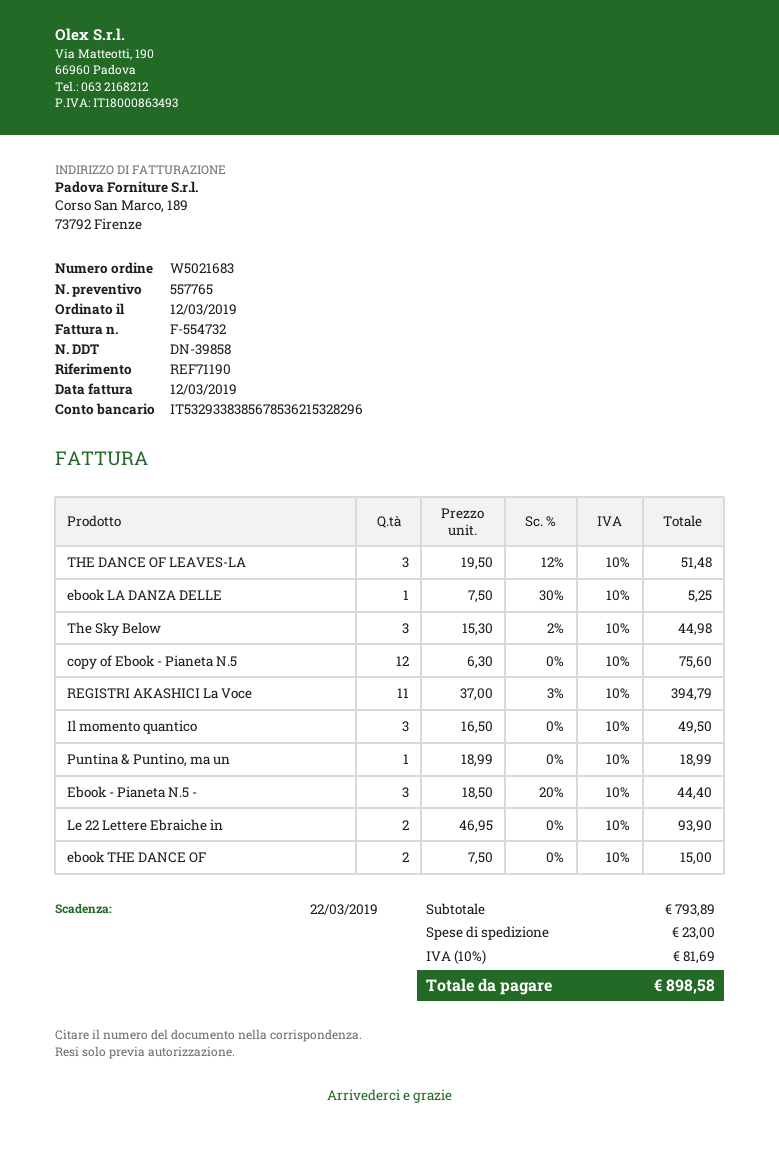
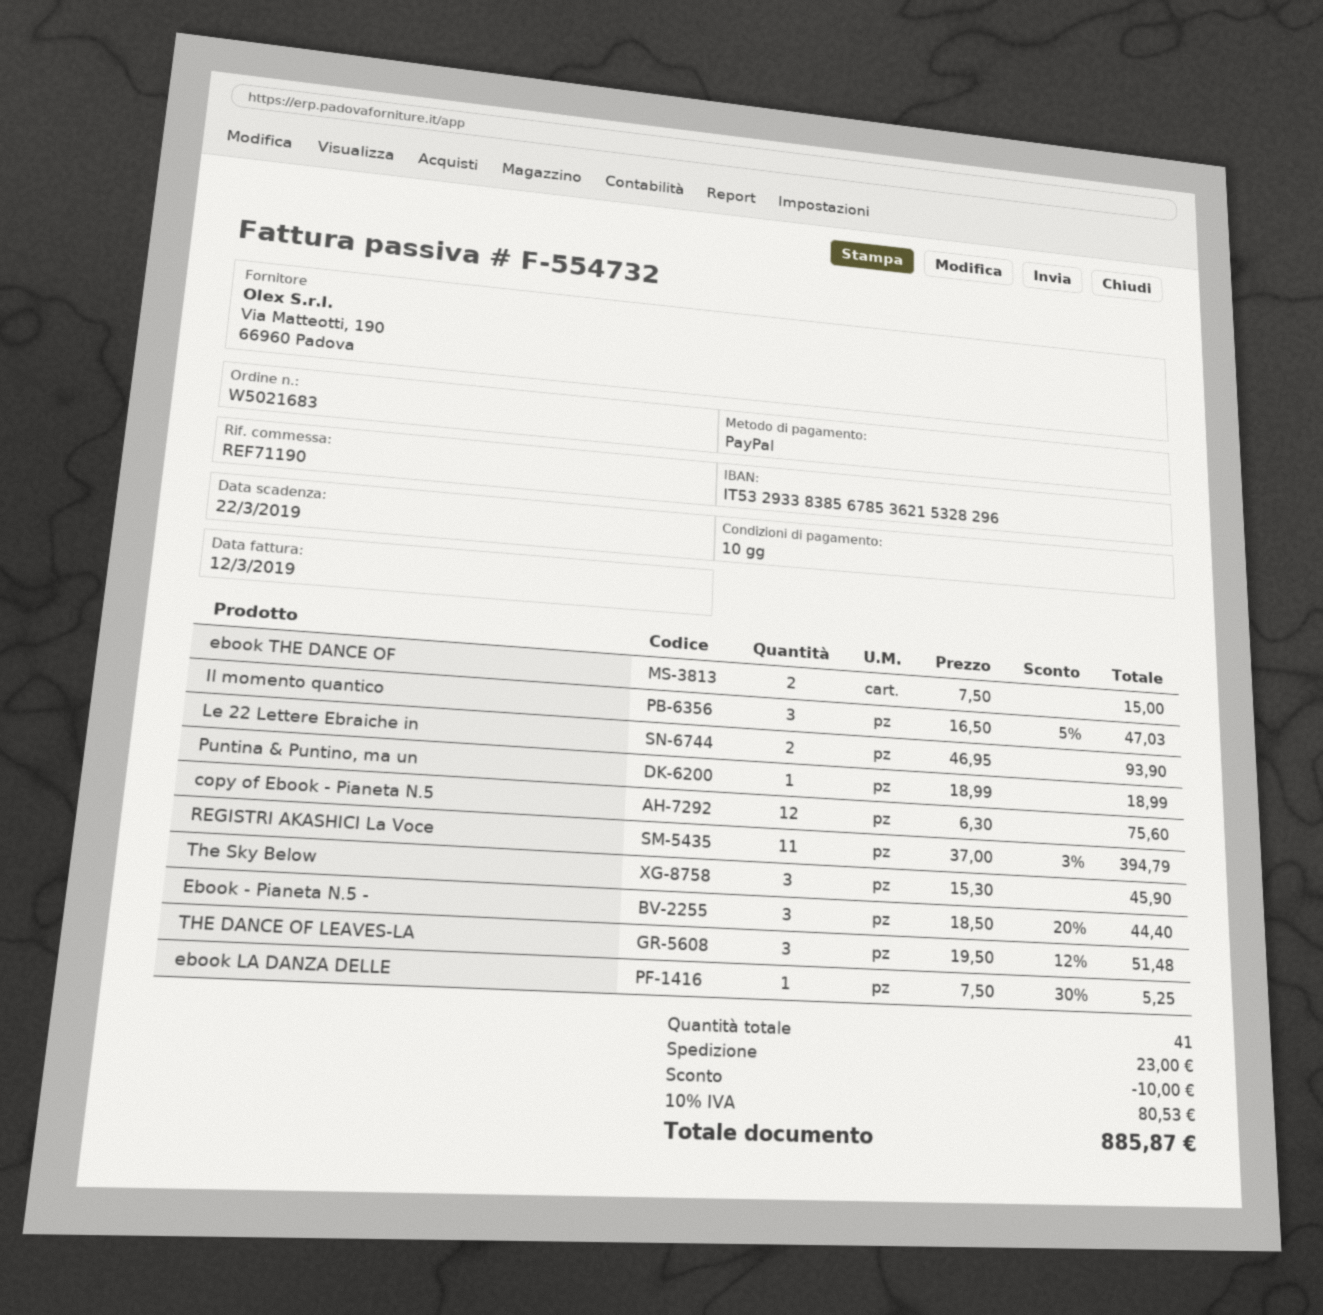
The Sky Below: 3 x 15.30 - 2% = 44.98 -> 3 x 15.30 = 45.90
Il momento quantico: 3 x 16.50 = 49.50 -> 3 x 16.50 - 5% = 47.03
discount: none -> 10.00
tax: 10% = 81.69 -> 10% = 80.53
total: 898.58 -> 885.87

